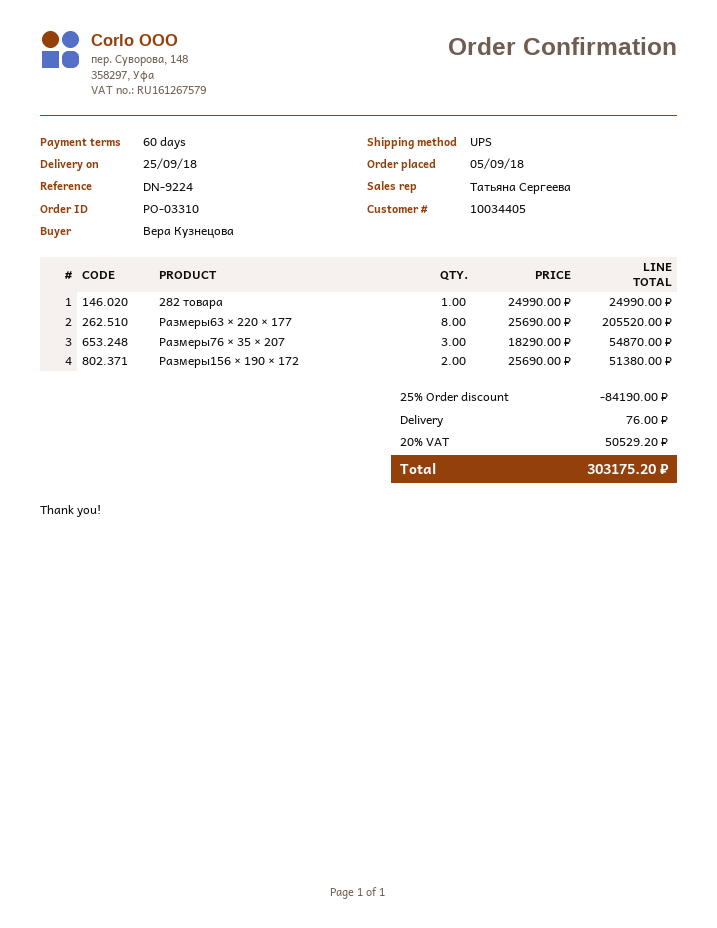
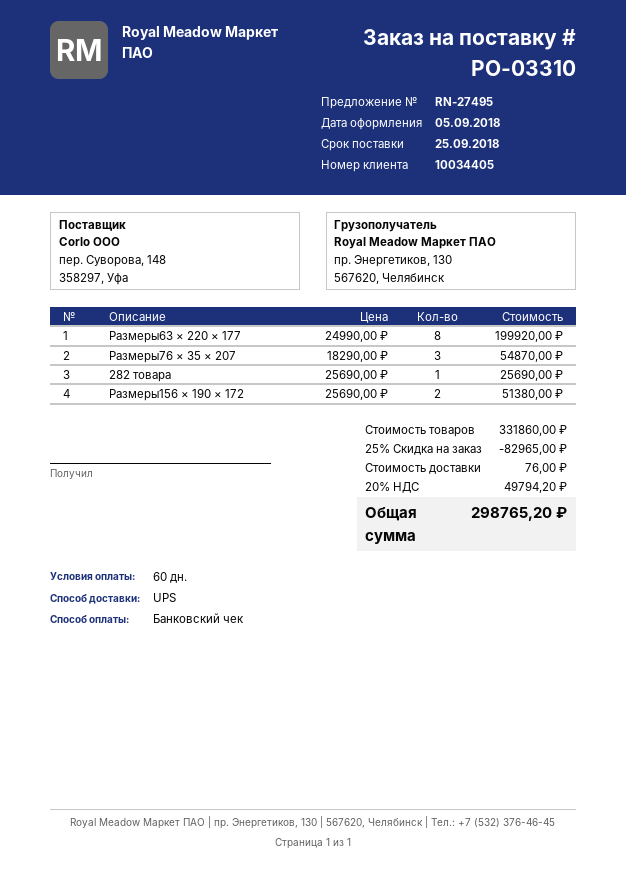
282 товара: 1 x 24990.00 = 24990.00 -> 1 x 25690.00 = 25690.00
Размеры63 × 220 × 177: 8 x 25690.00 = 205520.00 -> 8 x 24990.00 = 199920.00
discount: 25% = 84190.00 -> 25% = 82965.00
tax: 20% = 50529.20 -> 20% = 49794.20
total: 303175.20 -> 298765.20

